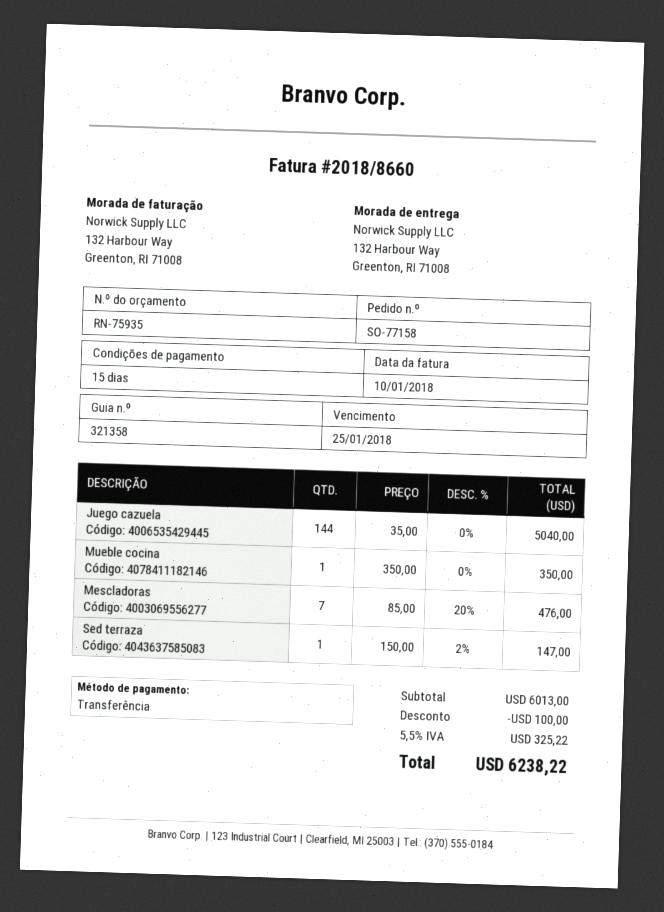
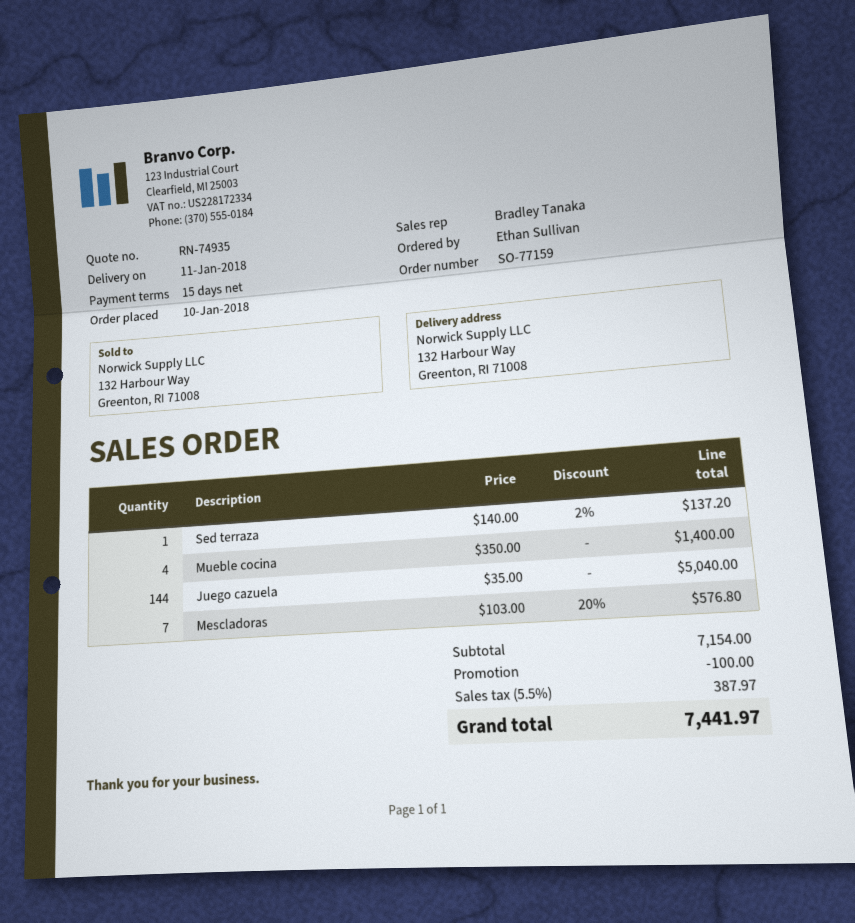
quote number: RN-75935 -> RN-74935
order number: SO-77158 -> SO-77159
Mueble cocina: 1 x 350.00 = 350.00 -> 4 x 350.00 = 1400.00
Mescladoras: 7 x 85.00 - 20% = 476.00 -> 7 x 103.00 - 20% = 576.80
Sed terraza: 1 x 150.00 - 2% = 147.00 -> 1 x 140.00 - 2% = 137.20
subtotal: 6013.00 -> 7154.00
tax: 5.5% = 325.22 -> 5.5% = 387.97
total: 6238.22 -> 7441.97

